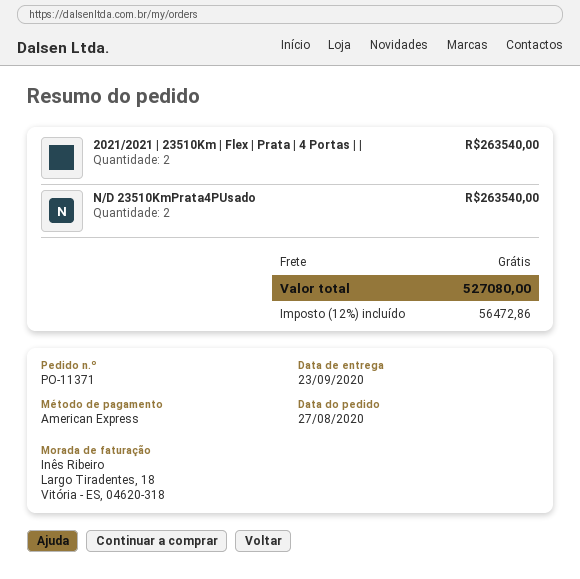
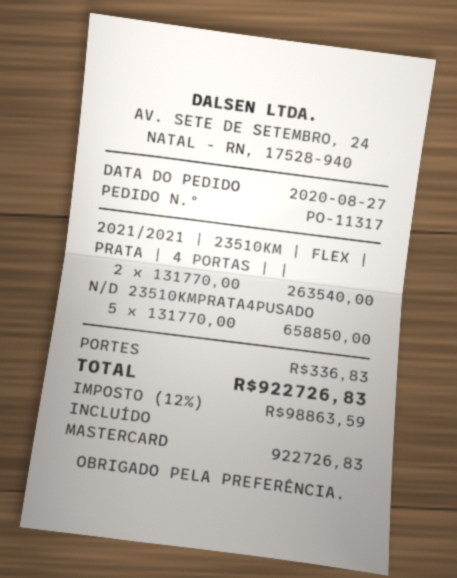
order number: PO-11371 -> PO-11317
payment method: American Express -> Mastercard
N/D 23510KmPrata4PUsado: 2 for 263540.00 -> 5 for 658850.00
shipping: 0.00 -> 336.83
tax: 12% = 56472.86 -> 12% = 98863.59
total: 527080.00 -> 922726.83

